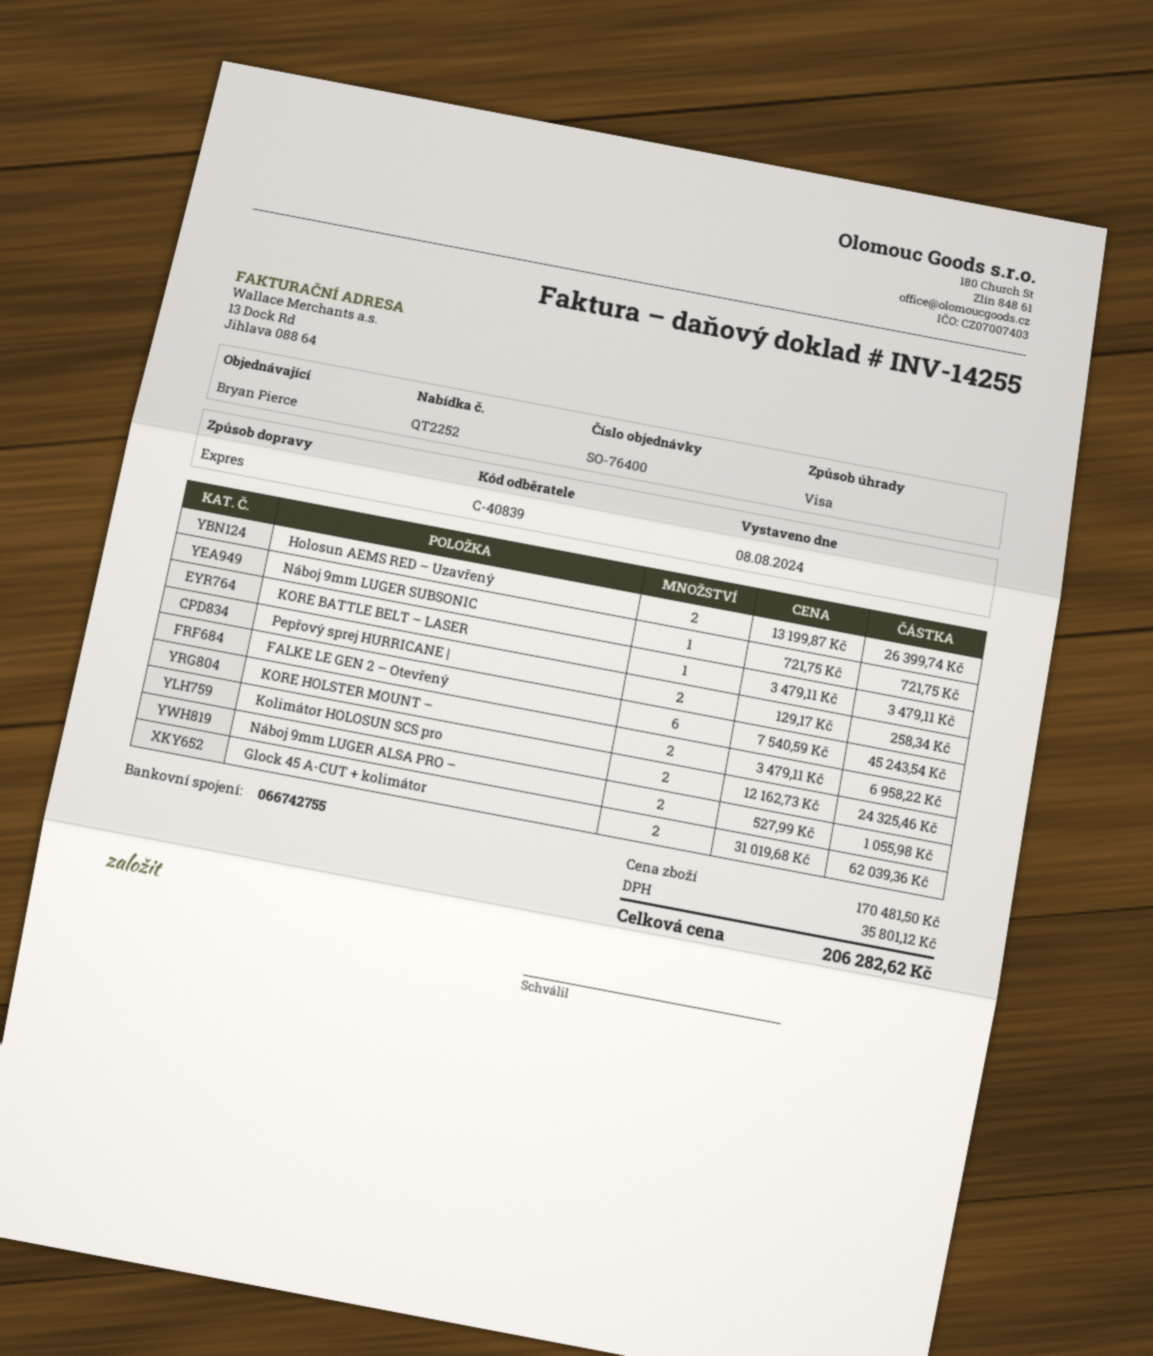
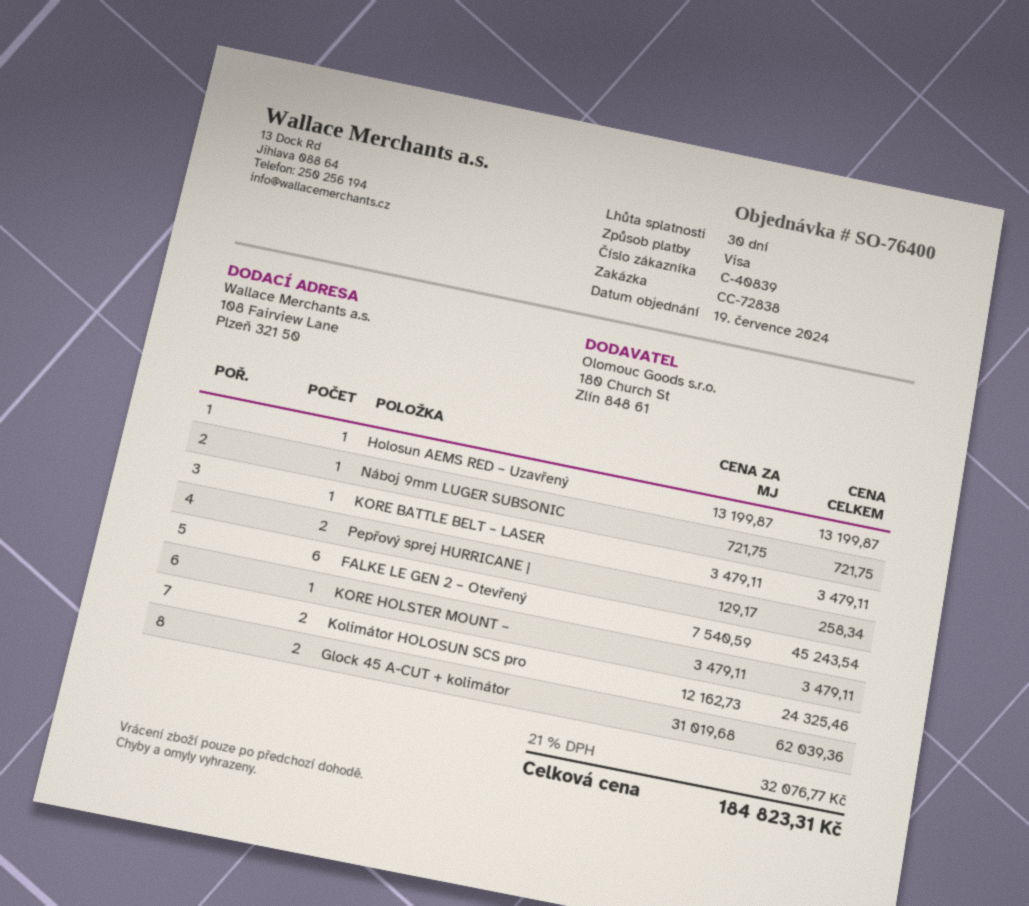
Holosun AEMS RED – Uzavřený: 2 x 13199.87 = 26399.74 -> 1 x 13199.87 = 13199.87
KORE HOLSTER MOUNT –: 2 x 3479.11 = 6958.22 -> 1 x 3479.11 = 3479.11
Náboj 9mm LUGER ALSA PRO –: 2 x 527.99 = 1055.98 -> none
tax: 35801.12 -> 32076.77
total: 206282.62 -> 184823.31

